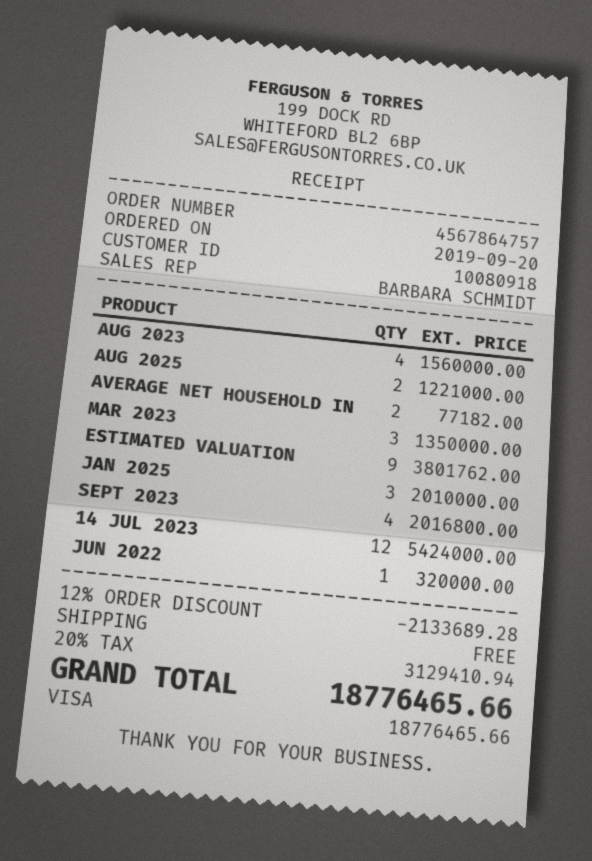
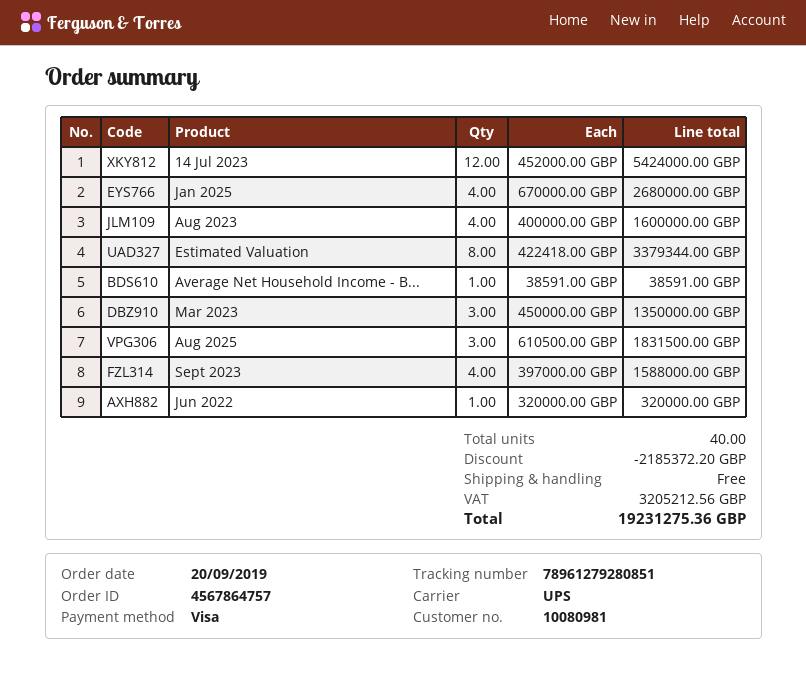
customer number: 10080918 -> 10080981
AUG 2023: 4 for 1560000.00 -> 4 for 1600000.00
AUG 2025: 2 for 1221000.00 -> 3 for 1831500.00
AVERAGE NET HOUSEHOLD IN: 2 for 77182.00 -> 1 for 38591.00
ESTIMATED VALUATION: 9 for 3801762.00 -> 8 for 3379344.00
JAN 2025: 3 for 2010000.00 -> 4 for 2680000.00
SEPT 2023: 4 for 2016800.00 -> 4 for 1588000.00
discount: 2133689.28 -> 2185372.20
tax: 3129410.94 -> 3205212.56
total: 18776465.66 -> 19231275.36

